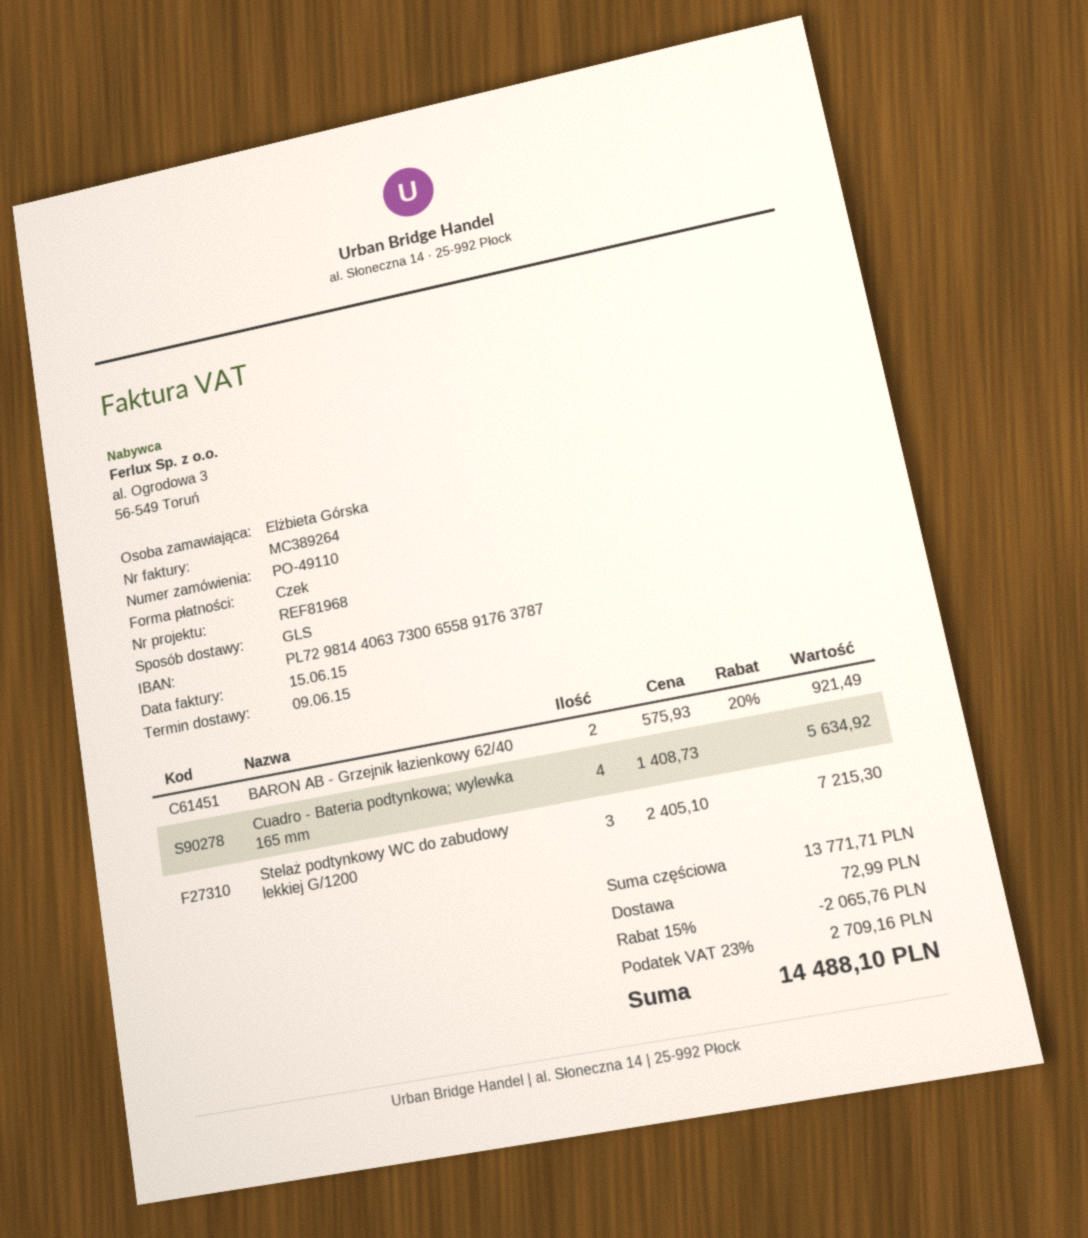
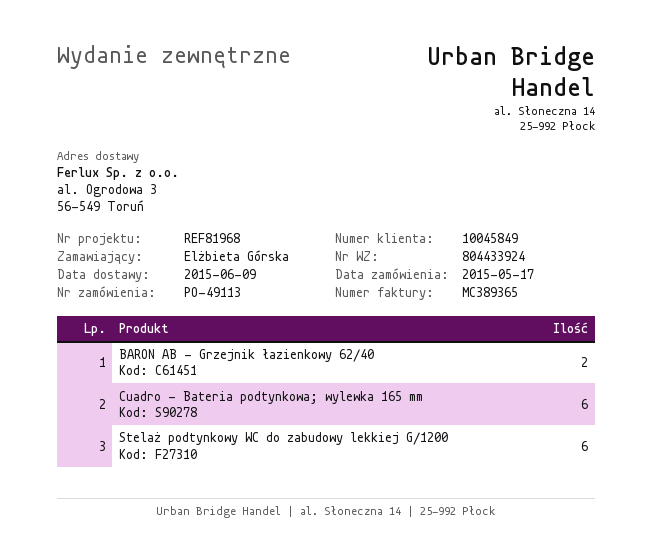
order number: PO-49110 -> PO-49113
invoice number: MC389264 -> MC389365
Cuadro - Bateria podtynkowa; wylewka 165 mm: 4 -> 6
Stelaż podtynkowy WC do zabudowy lekkiej G/1200: 3 -> 6

